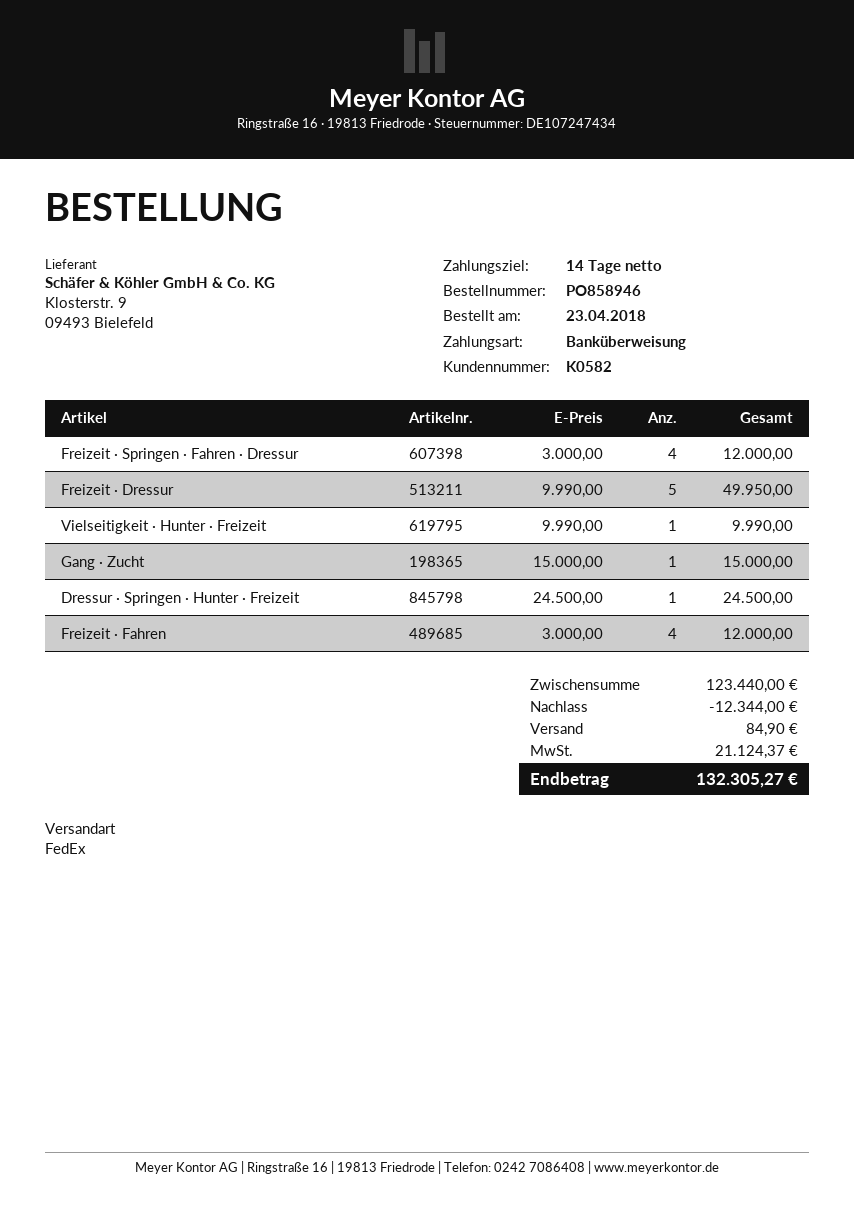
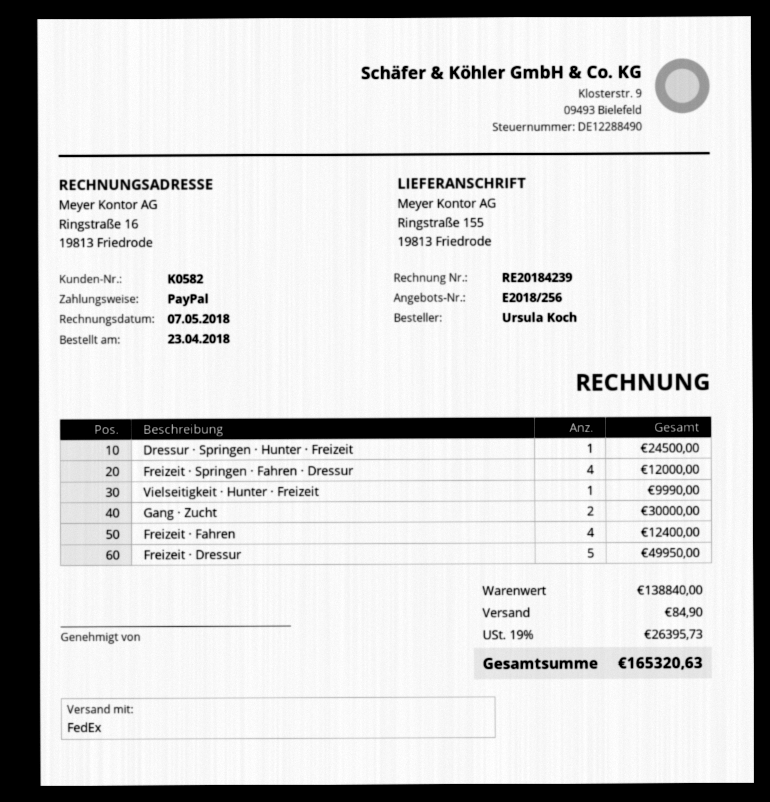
payment method: bank transfer -> PayPal
Gang · Zucht: 1 for 15000.00 -> 2 for 30000.00
Freizeit · Fahren: 4 for 12000.00 -> 4 for 12400.00
subtotal: 123440.00 -> 138840.00
discount: 12344.00 -> none
tax: 21124.37 -> 26395.73
total: 132305.27 -> 165320.63

